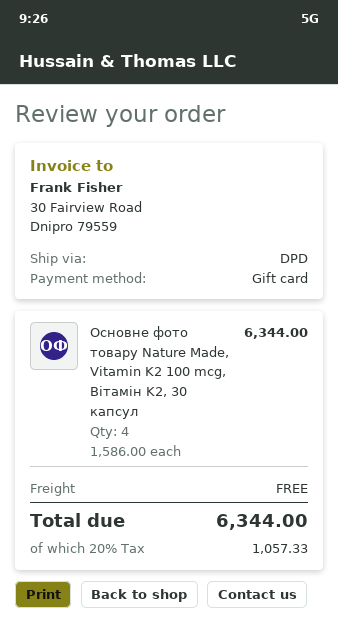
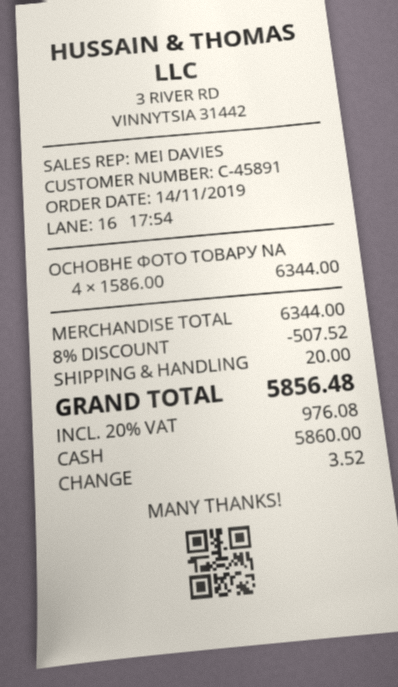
payment method: gift card -> cash
discount: none -> 8% = 507.52
shipping: 0.00 -> 20.00
tax: 20% = 1057.33 -> 20% = 976.08
total: 6344.00 -> 5856.48

